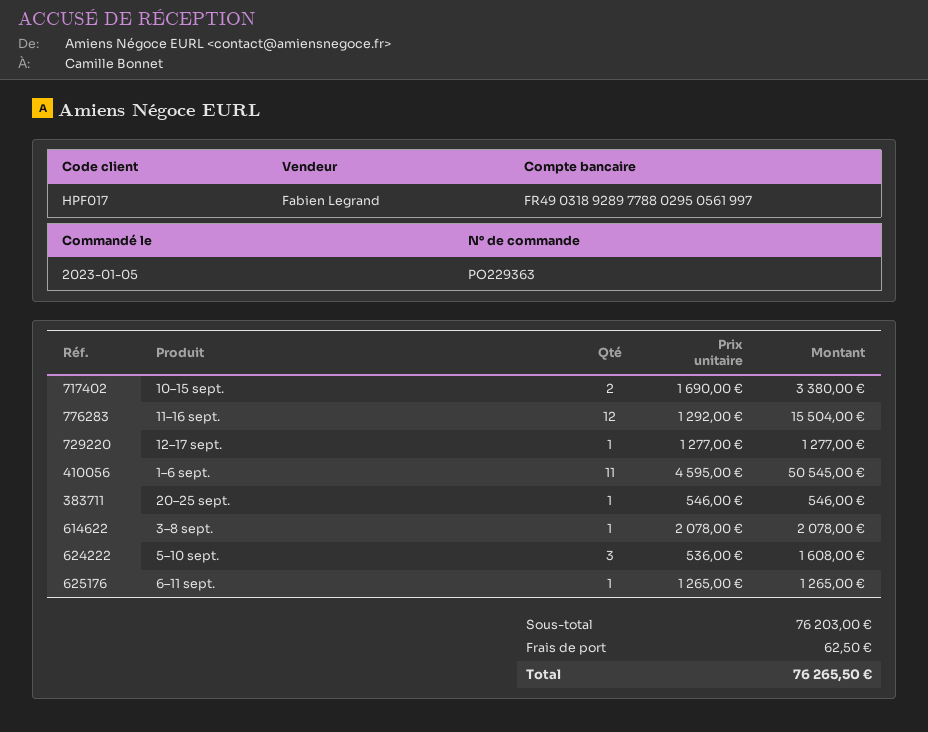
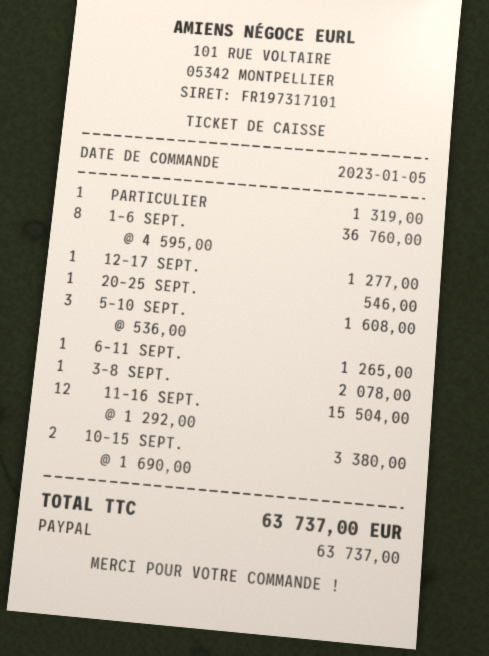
1–6 sept.: 11 x 4595.00 = 50545.00 -> 8 x 4595.00 = 36760.00
PARTICULIER: none -> 1 x 1319.00 = 1319.00
shipping: 62.50 -> none
total: 76265.50 -> 63737.00

